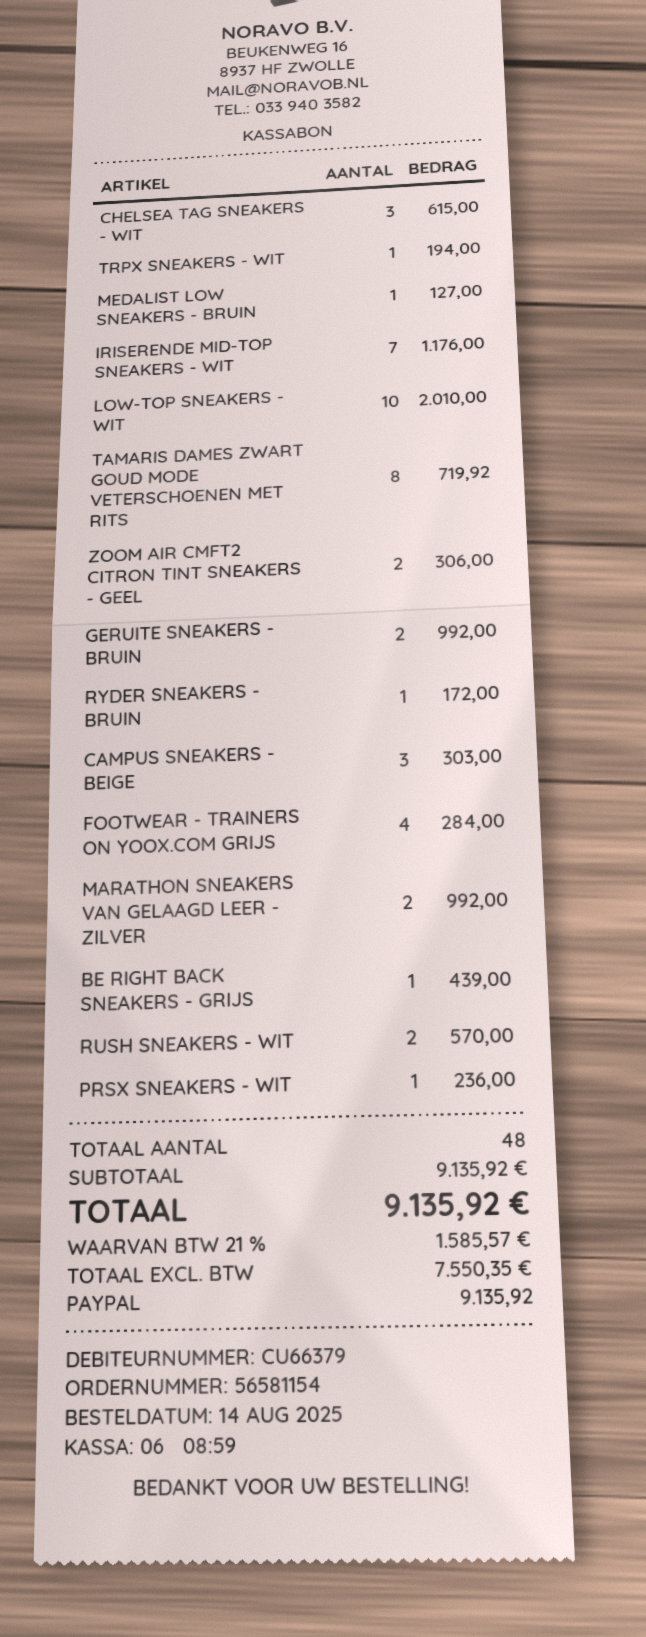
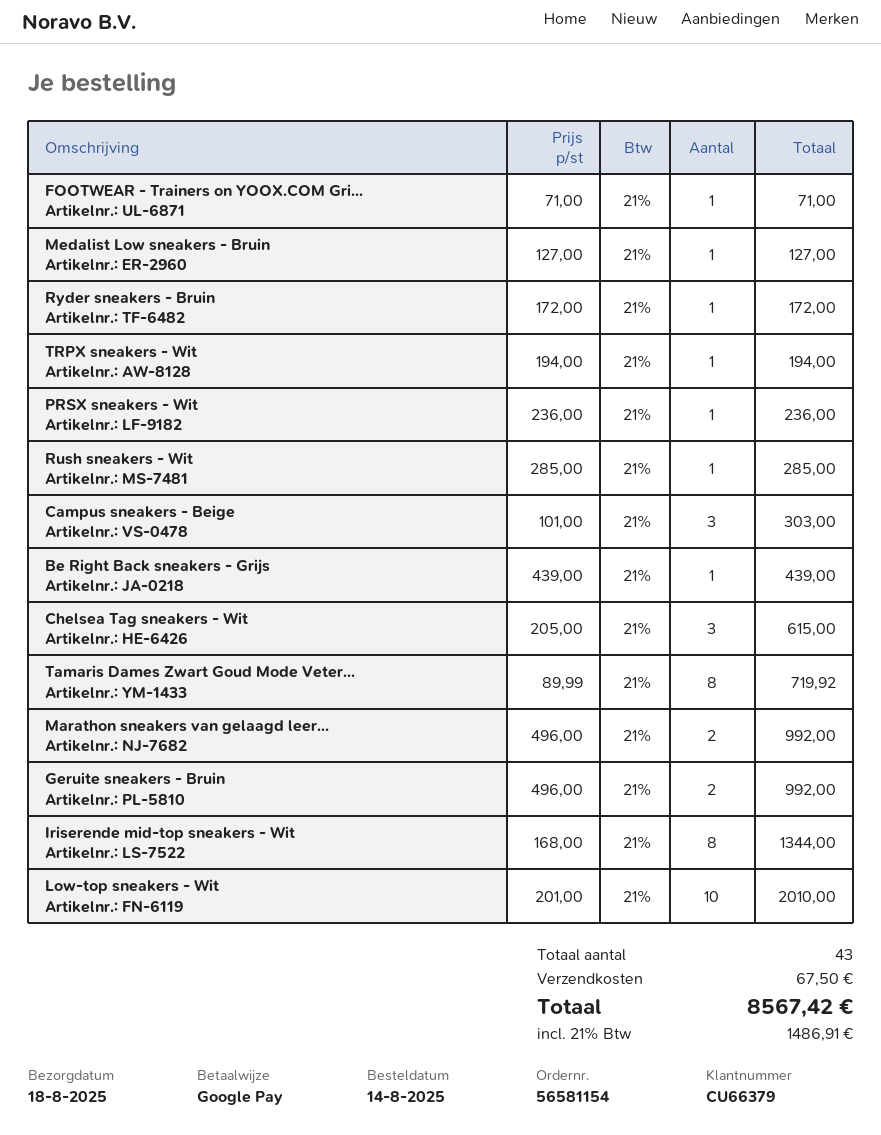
payment method: PayPal -> Google Pay
IRISERENDE MID-TOP SNEAKERS - WIT: 7 for 1176.00 -> 8 for 1344.00
ZOOM AIR CMFT2 CITRON TINT SNEAKERS - GEEL: 2 for 306.00 -> none
FOOTWEAR - TRAINERS ON YOOX.COM GRIJS: 4 for 284.00 -> 1 for 71.00
RUSH SNEAKERS - WIT: 2 for 570.00 -> 1 for 285.00
total quantity: 48 -> 43
shipping: none -> 67.50
tax: 21% = 1585.57 -> 21% = 1486.91
total: 9135.92 -> 8567.42

